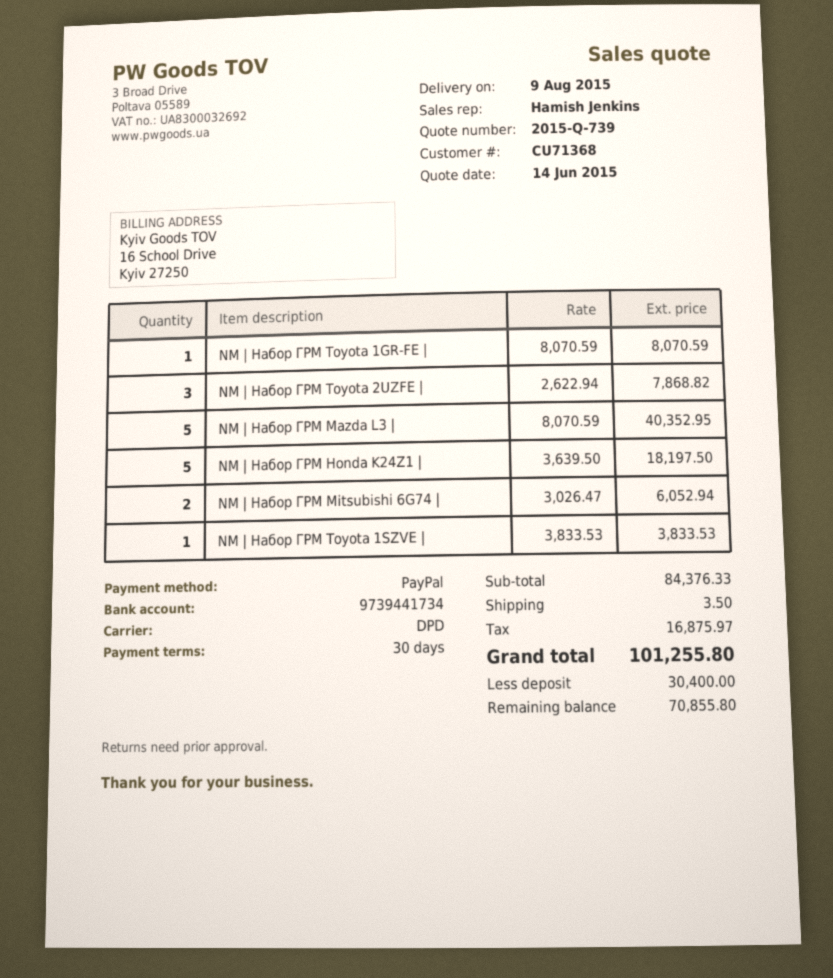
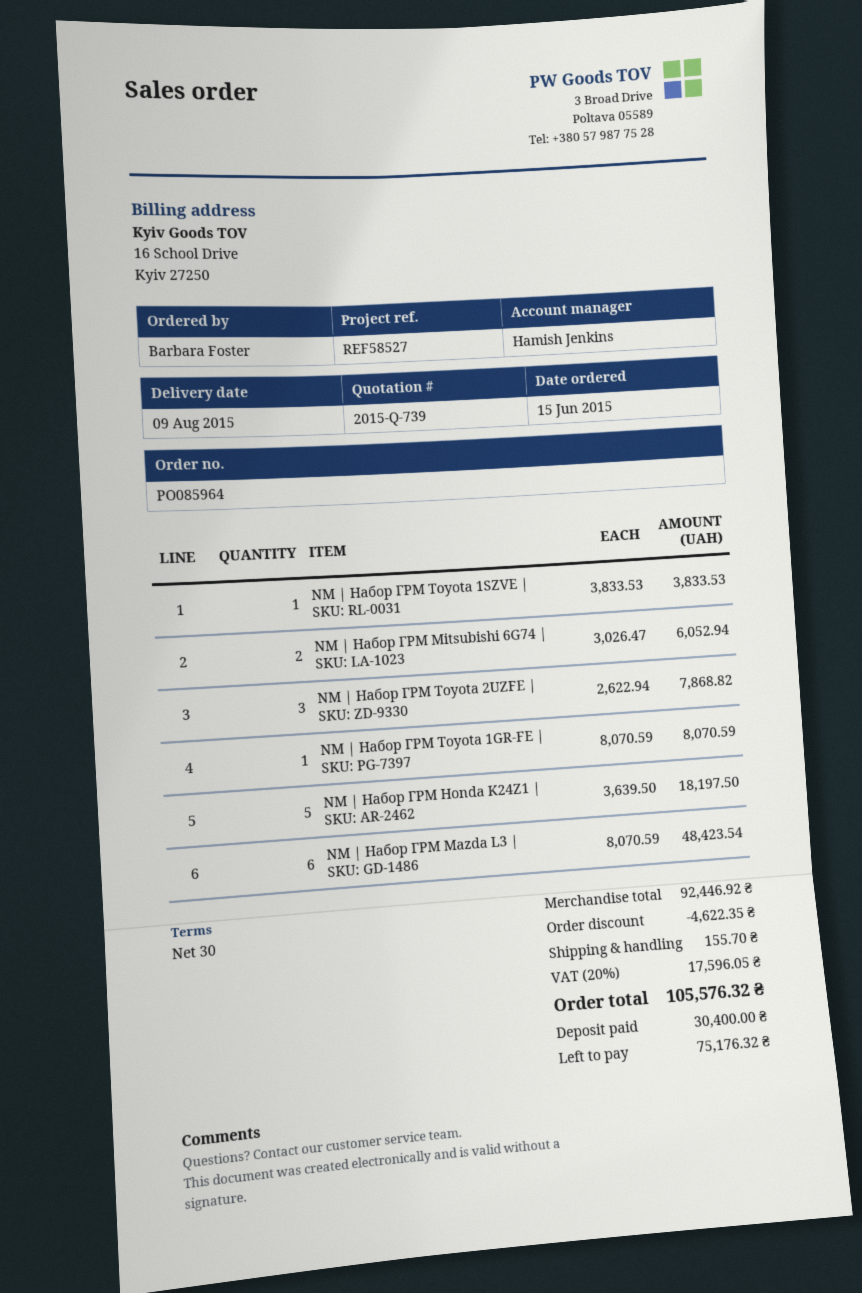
NM | Набор ГРМ Mazda L3 |: 5 x 8070.59 = 40352.95 -> 6 x 8070.59 = 48423.54
subtotal: 84376.33 -> 92446.92
discount: none -> 4622.35
shipping: 3.50 -> 155.70
tax: 16875.97 -> 17596.05
total: 101255.80 -> 105576.32
balance: 70855.80 -> 75176.32

